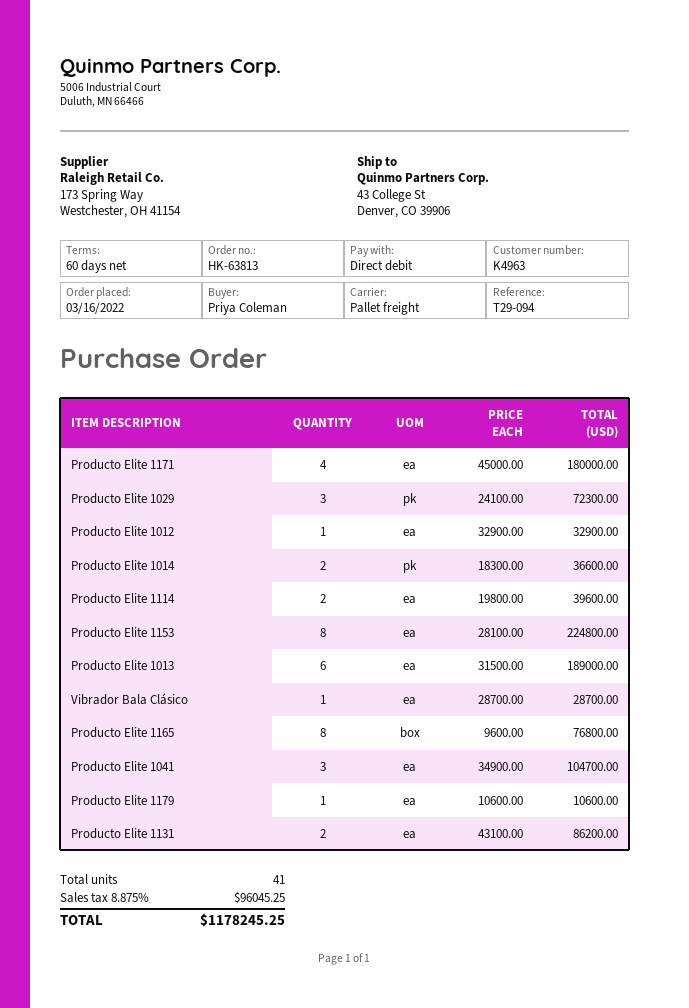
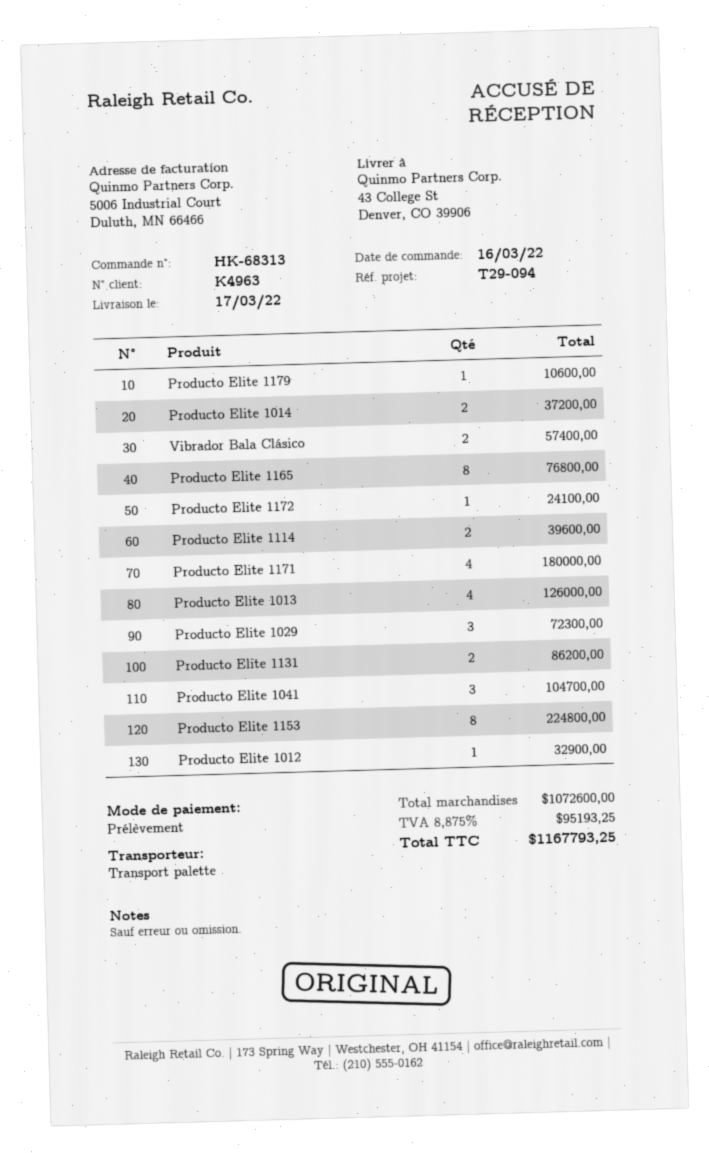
order number: HK-63813 -> HK-68313
Producto Elite 1014: 2 for 36600.00 -> 2 for 37200.00
Producto Elite 1013: 6 for 189000.00 -> 4 for 126000.00
Vibrador Bala Clásico: 1 for 28700.00 -> 2 for 57400.00
Producto Elite 1172: none -> 1 for 24100.00
tax: 8.875% = 96045.25 -> 8.875% = 95193.25
total: 1178245.25 -> 1167793.25

